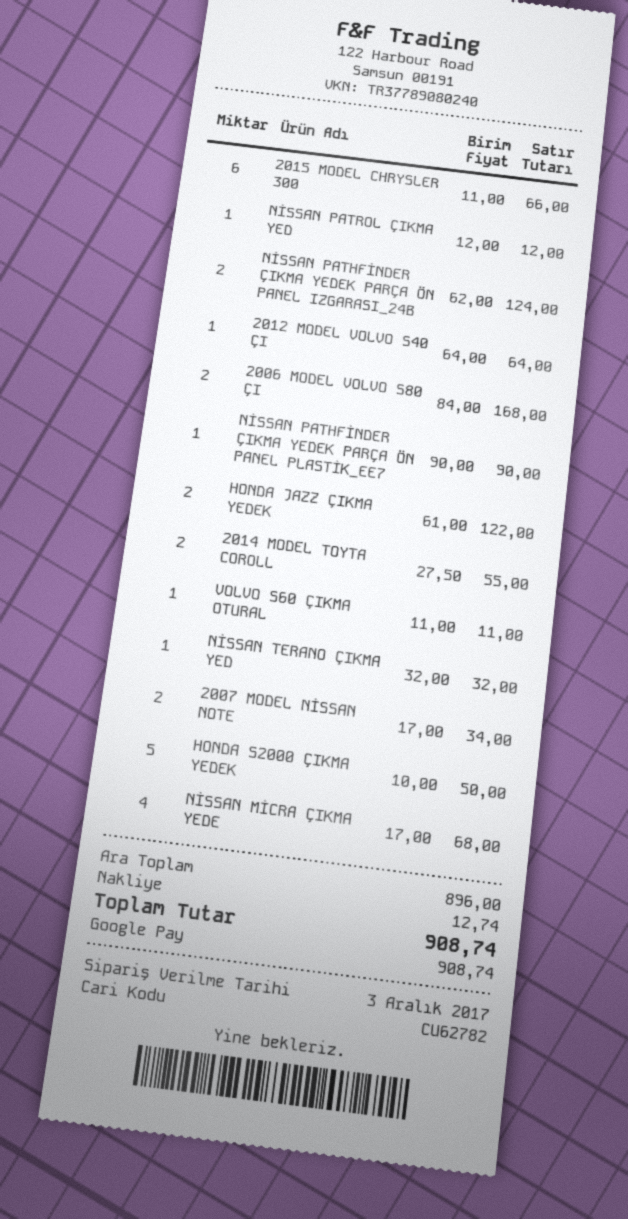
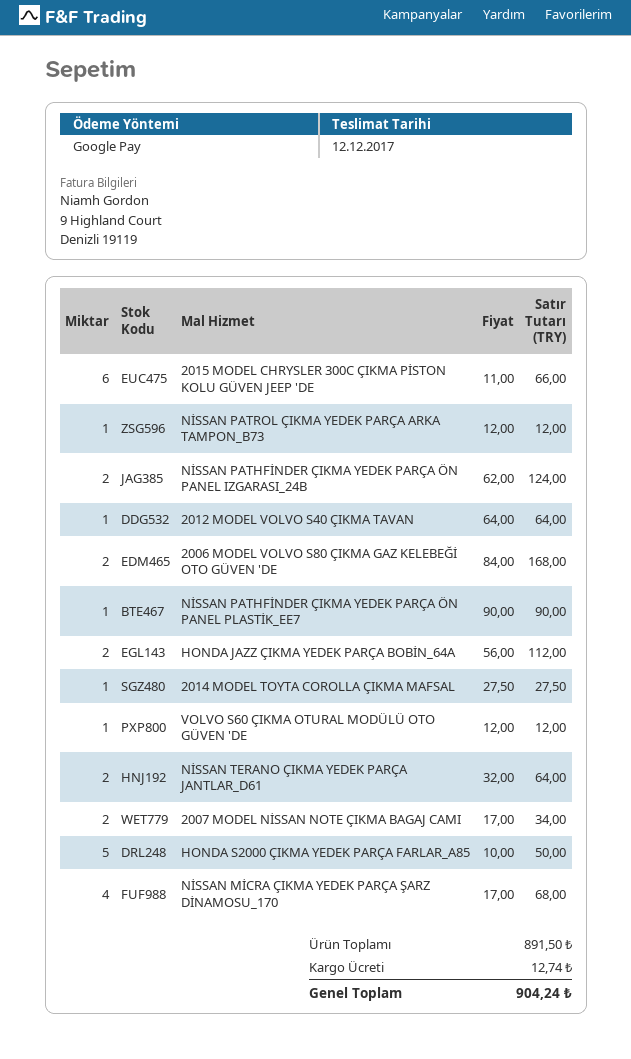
HONDA JAZZ ÇIKMA YEDEK: 2 x 61.00 = 122.00 -> 2 x 56.00 = 112.00
2014 MODEL TOYTA COROLL: 2 x 27.50 = 55.00 -> 1 x 27.50 = 27.50
VOLVO S60 ÇIKMA OTURAL: 1 x 11.00 = 11.00 -> 1 x 12.00 = 12.00
NİSSAN TERANO ÇIKMA YED: 1 x 32.00 = 32.00 -> 2 x 32.00 = 64.00
subtotal: 896.00 -> 891.50
total: 908.74 -> 904.24

